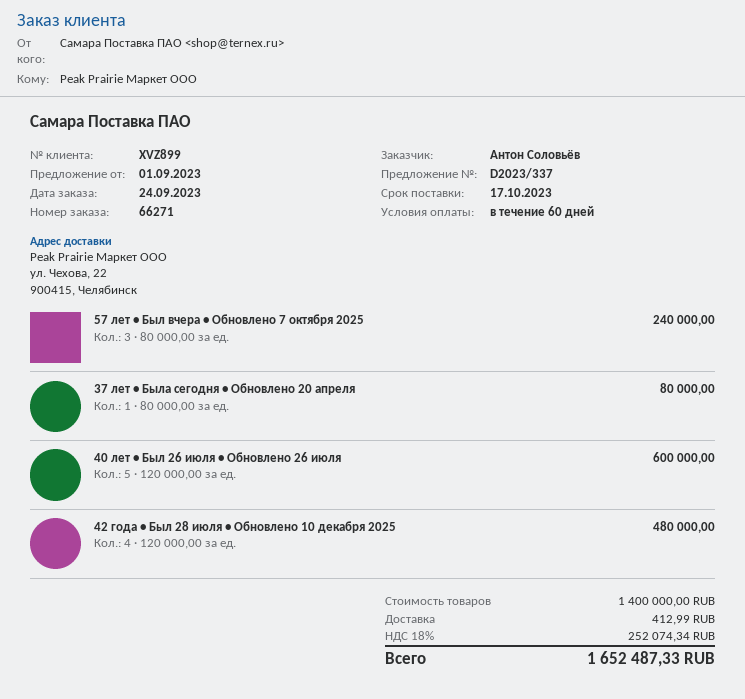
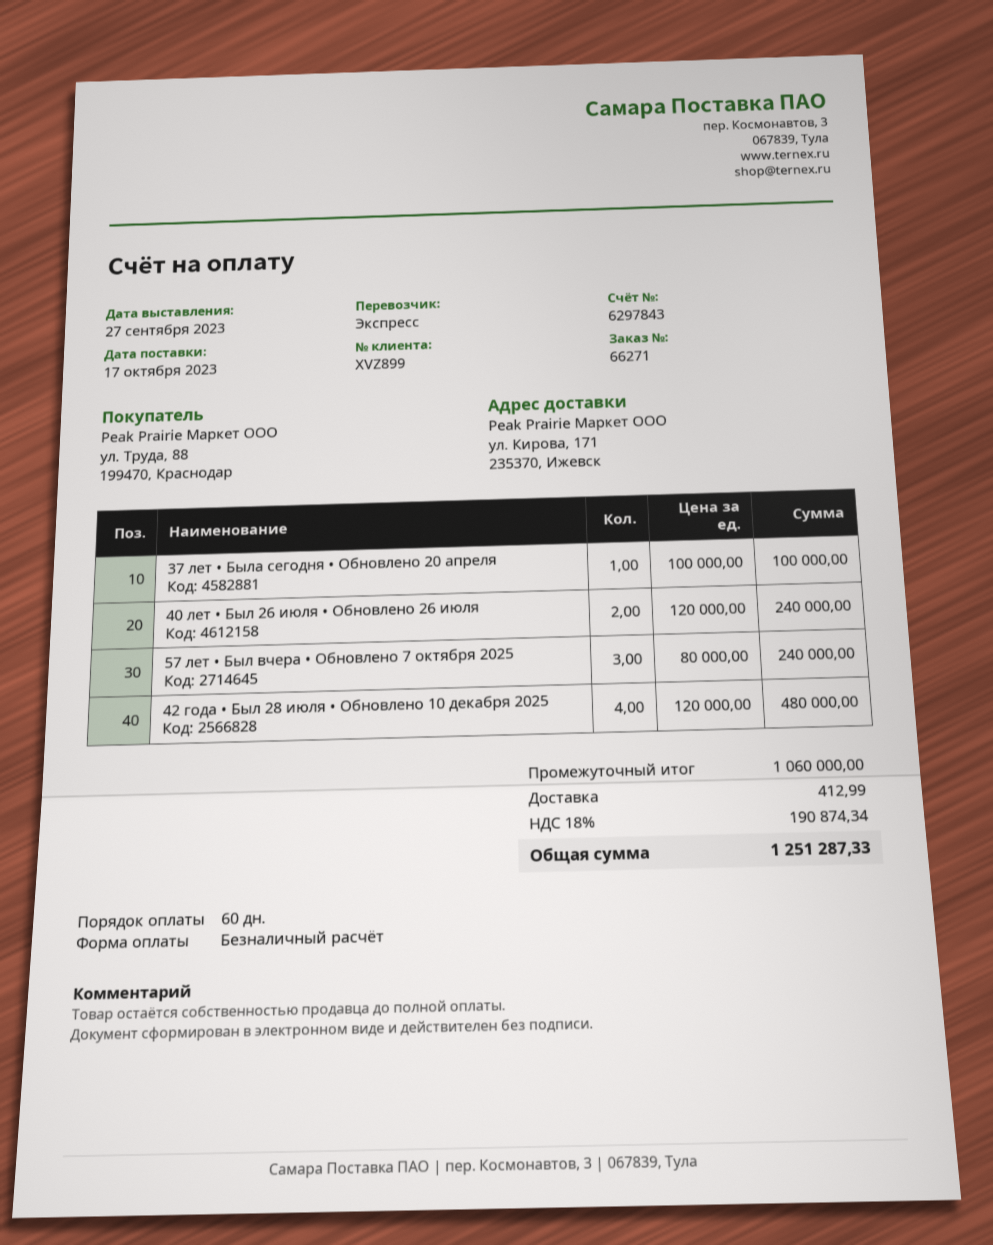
ship to: ул. Чехова, 22, 900415, Челябинск -> ул. Кирова, 171, 235370, Ижевск
37 лет • Была сегодня • Обновлено 20 апреля: 1 x 80000.00 = 80000.00 -> 1 x 100000.00 = 100000.00
40 лет • Был 26 июля • Обновлено 26 июля: 5 x 120000.00 = 600000.00 -> 2 x 120000.00 = 240000.00
subtotal: 1400000.00 -> 1060000.00
tax: 18% = 252074.34 -> 18% = 190874.34
total: 1652487.33 -> 1251287.33

